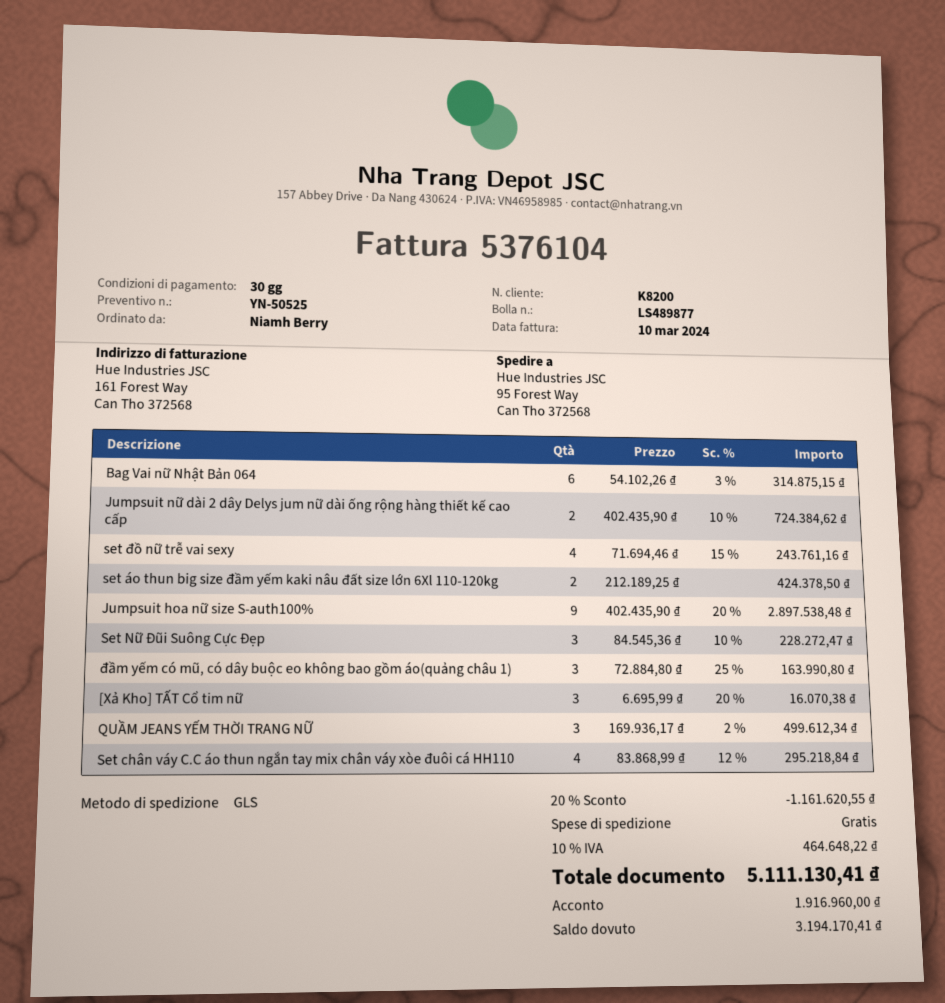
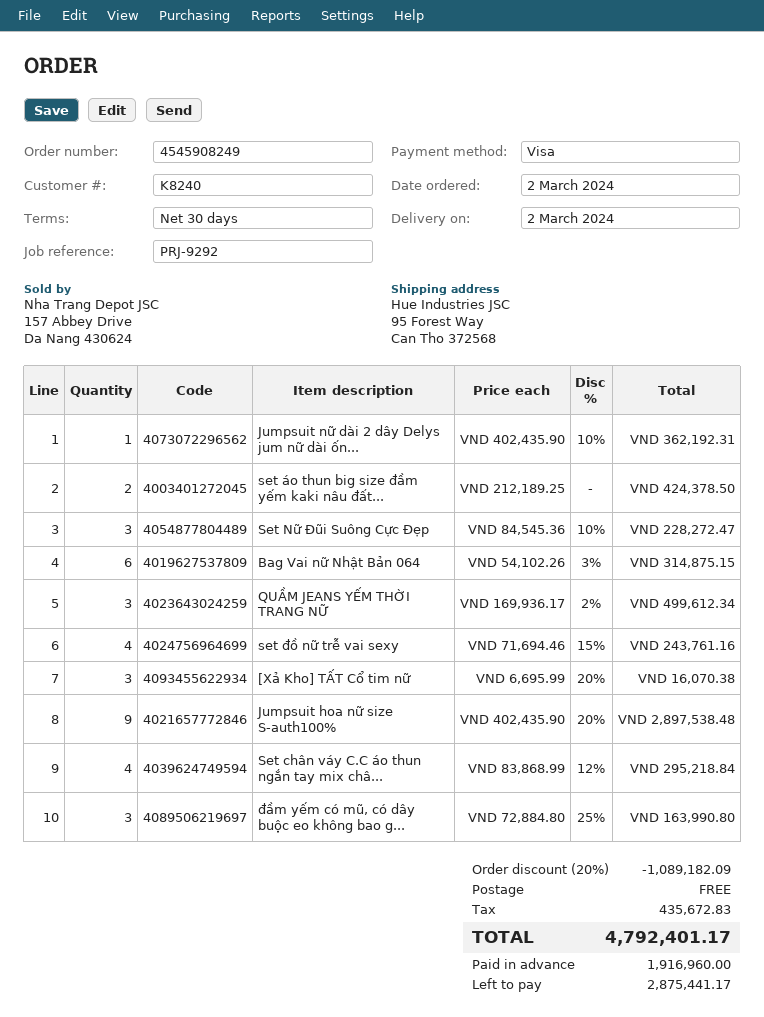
customer number: K8200 -> K8240
Jumpsuit nữ dài 2 dây Delys jum nữ dài ống rộng hàng thiết kế cao cấp: 2 x 402435.90 - 10% = 724384.62 -> 1 x 402435.90 - 10% = 362192.31
discount: 20% = 1161620.55 -> 20% = 1089182.09
tax: 464648.22 -> 435672.83
total: 5111130.41 -> 4792401.17
balance: 3194170.41 -> 2875441.17

